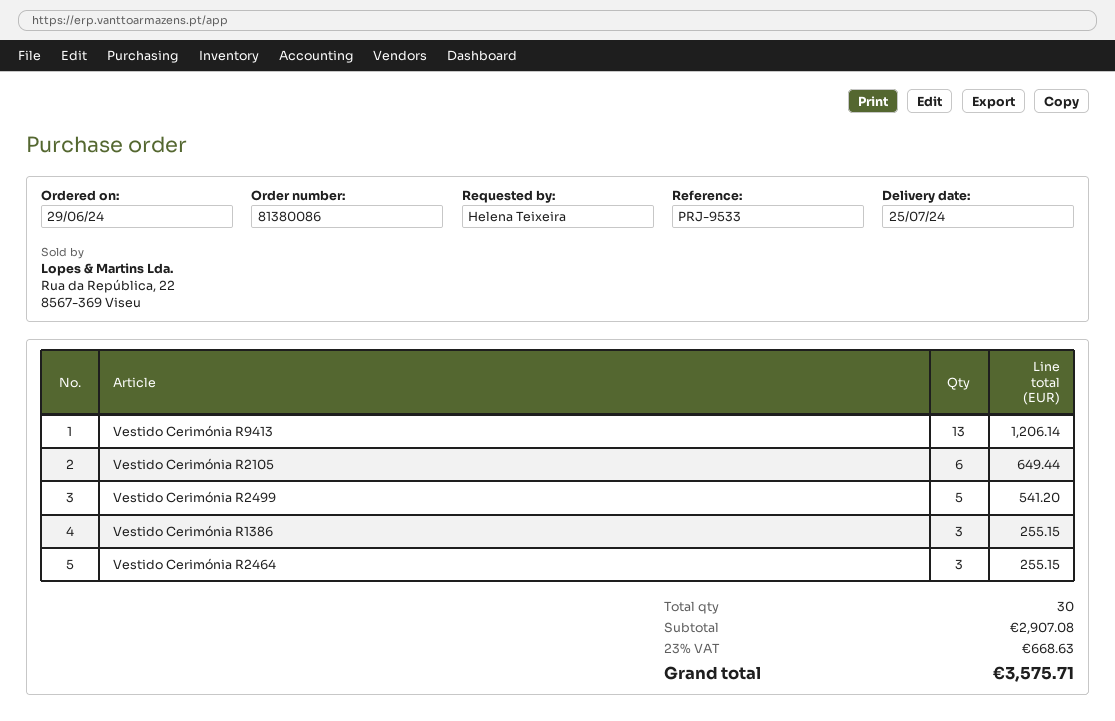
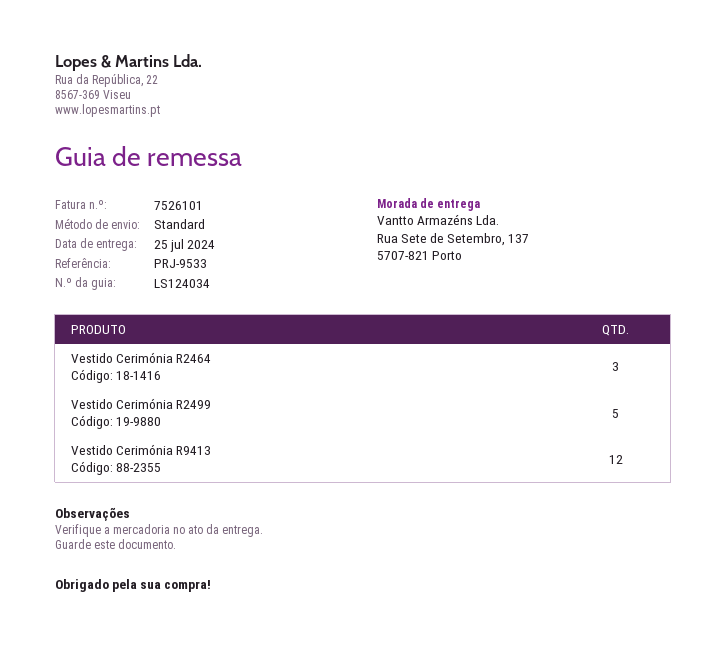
Vestido Cerimónia R9413: 13 -> 12
Vestido Cerimónia R2105: 6 -> none
Vestido Cerimónia R1386: 3 -> none

